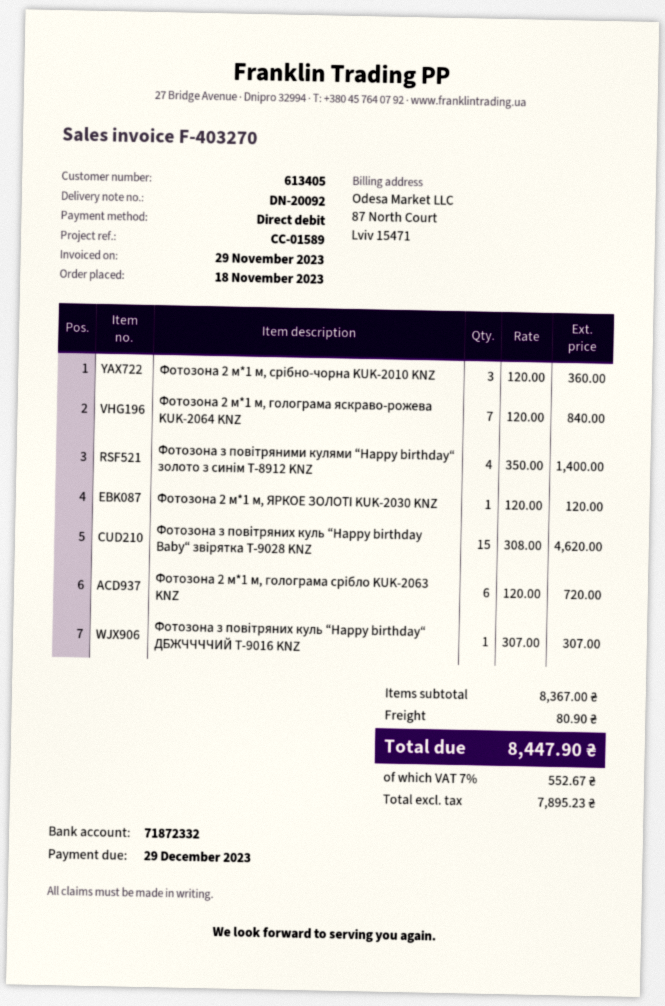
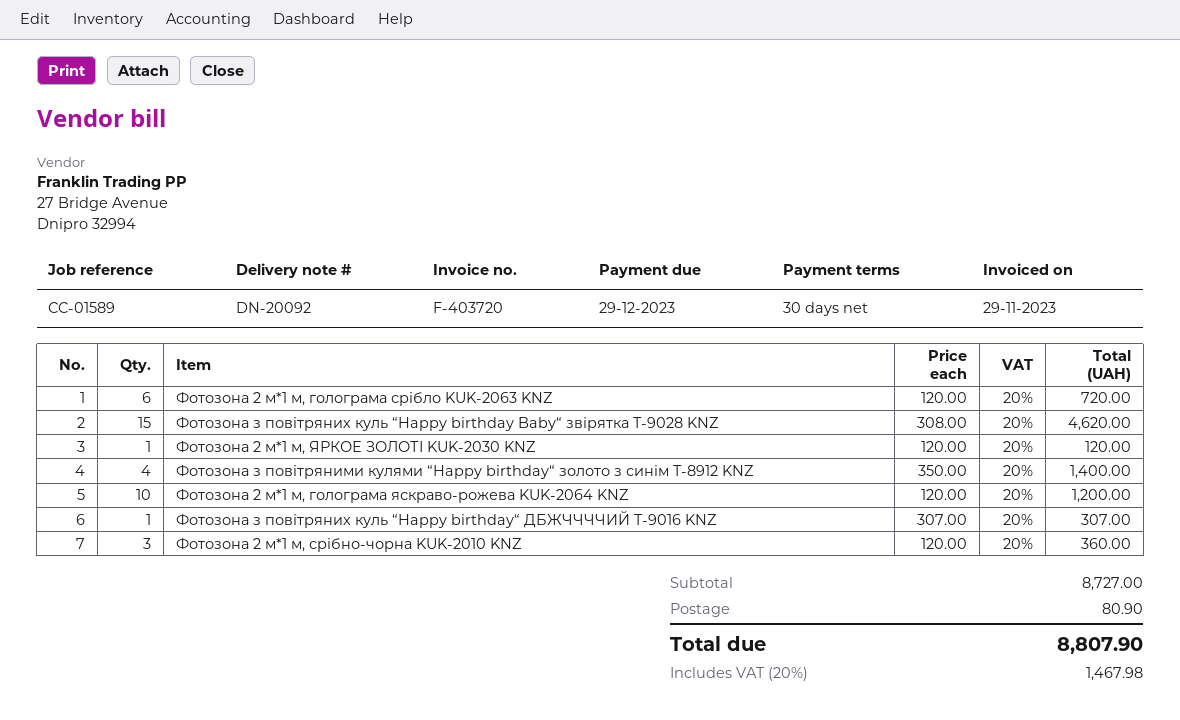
invoice number: F-403270 -> F-403720
Фотозона 2 м*1 м, голограма яскраво-рожева KUK-2064 KNZ: 7 x 120.00 = 840.00 -> 10 x 120.00 = 1200.00
subtotal: 8367.00 -> 8727.00
tax: 7% = 552.67 -> 20% = 1467.98
total: 8447.90 -> 8807.90

